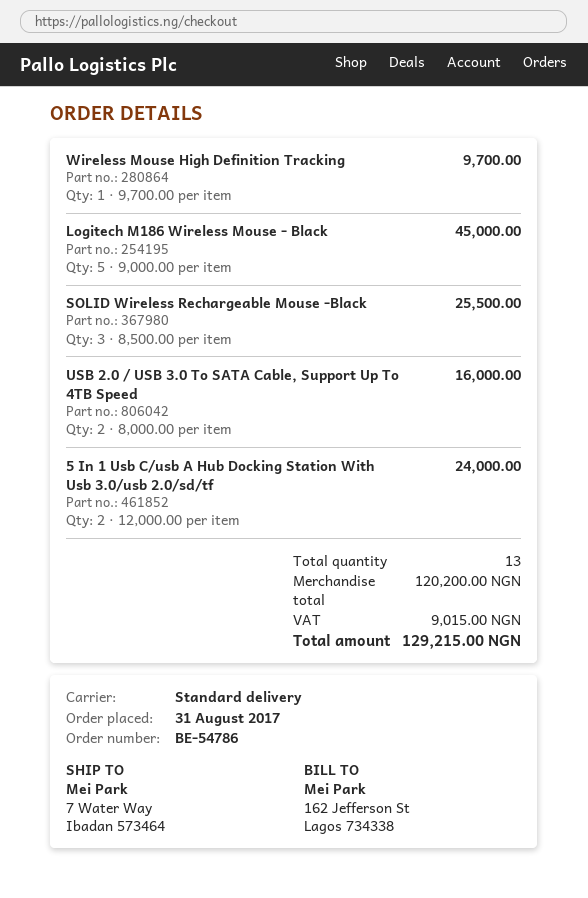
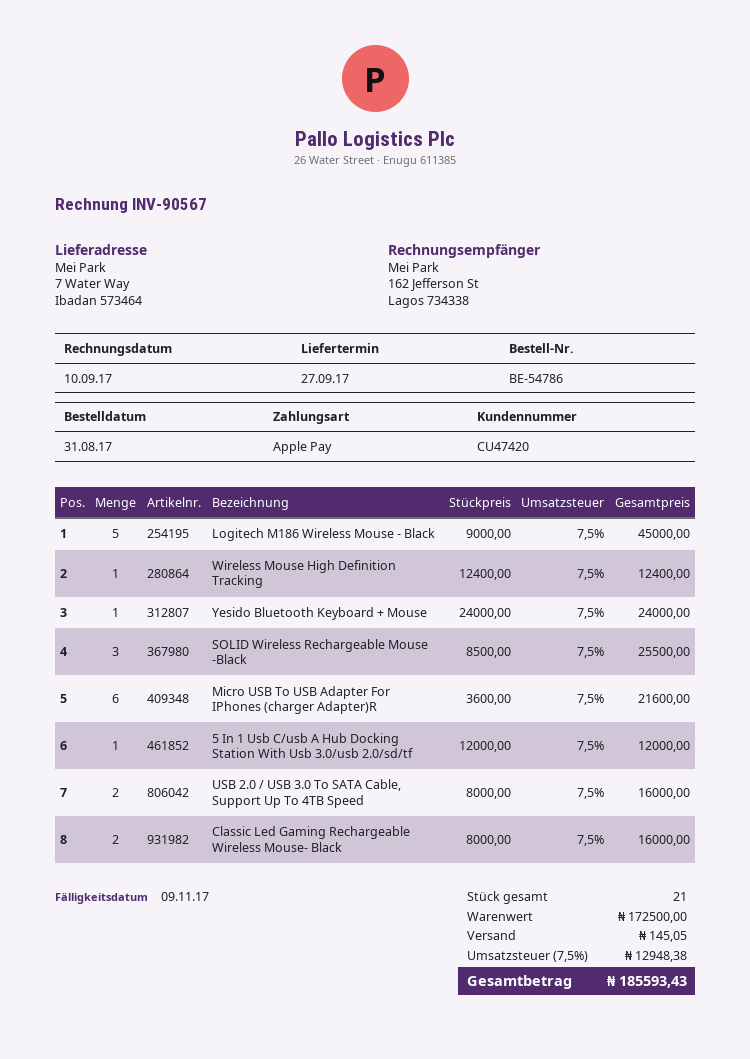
Wireless Mouse High Definition Tracking: 1 x 9700.00 = 9700.00 -> 1 x 12400.00 = 12400.00
5 In 1 Usb C/usb A Hub Docking Station With Usb 3.0/usb 2.0/sd/tf: 2 x 12000.00 = 24000.00 -> 1 x 12000.00 = 12000.00
Yesido Bluetooth Keyboard + Mouse: none -> 1 x 24000.00 = 24000.00
Micro USB To USB Adapter For IPhones (charger Adapter)R: none -> 6 x 3600.00 = 21600.00
Classic Led Gaming Rechargeable Wireless Mouse- Black: none -> 2 x 8000.00 = 16000.00
total quantity: 13 -> 21
subtotal: 120200.00 -> 172500.00
shipping: none -> 145.05
tax: 9015.00 -> 12948.38
total: 129215.00 -> 185593.43

